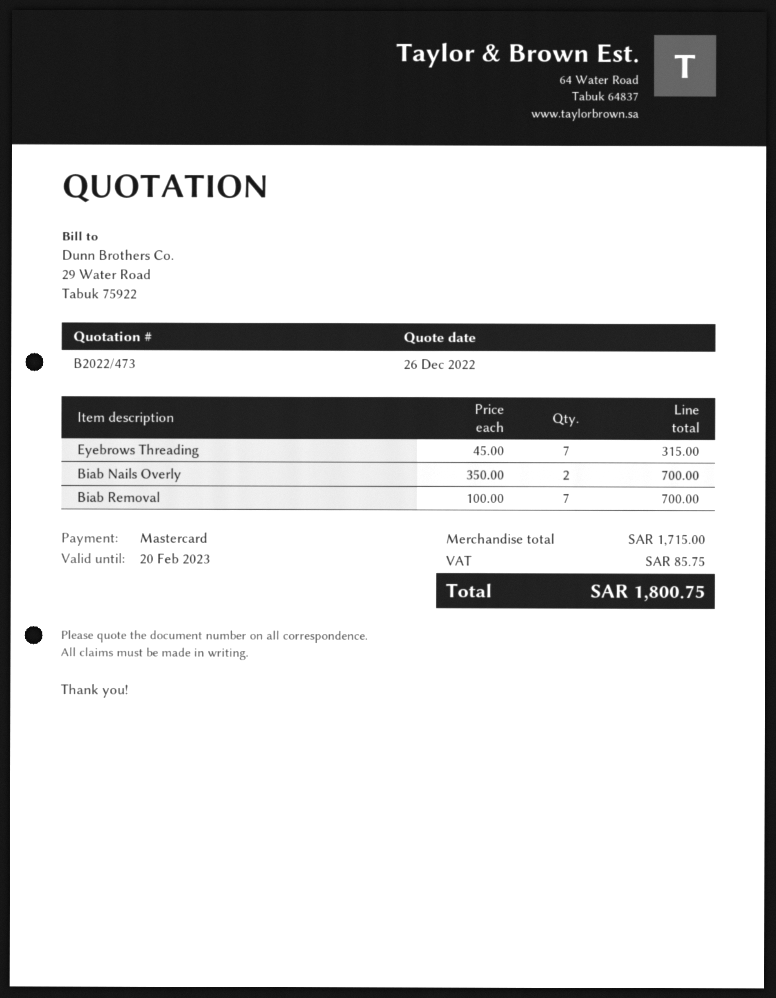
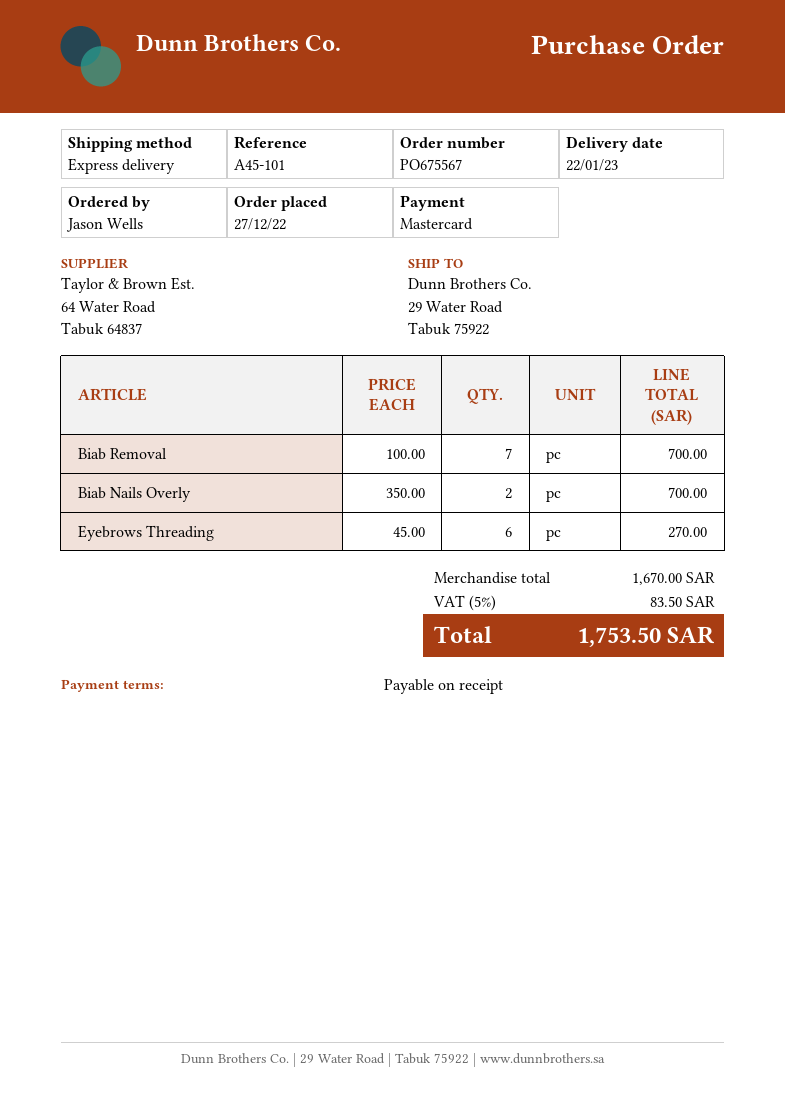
Eyebrows Threading: 7 x 45.00 = 315.00 -> 6 x 45.00 = 270.00
subtotal: 1715.00 -> 1670.00
tax: 85.75 -> 83.50
total: 1800.75 -> 1753.50

